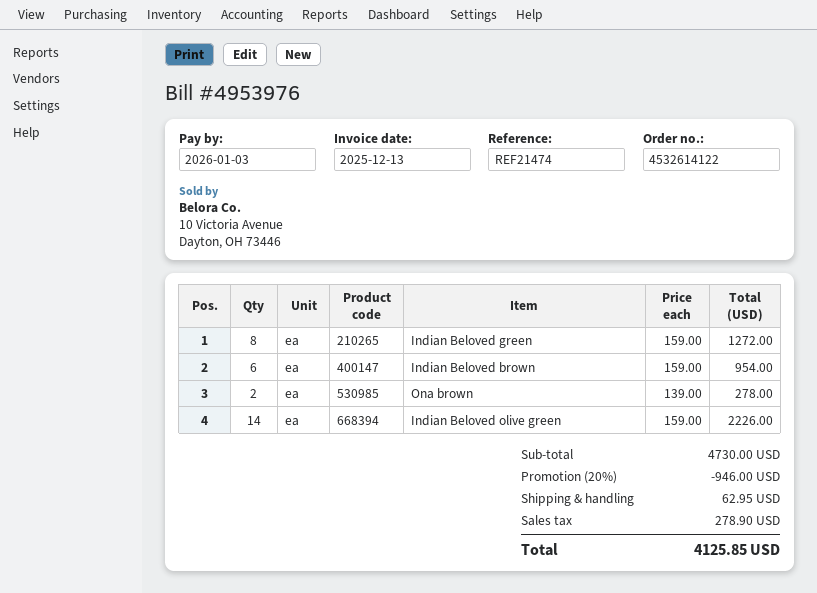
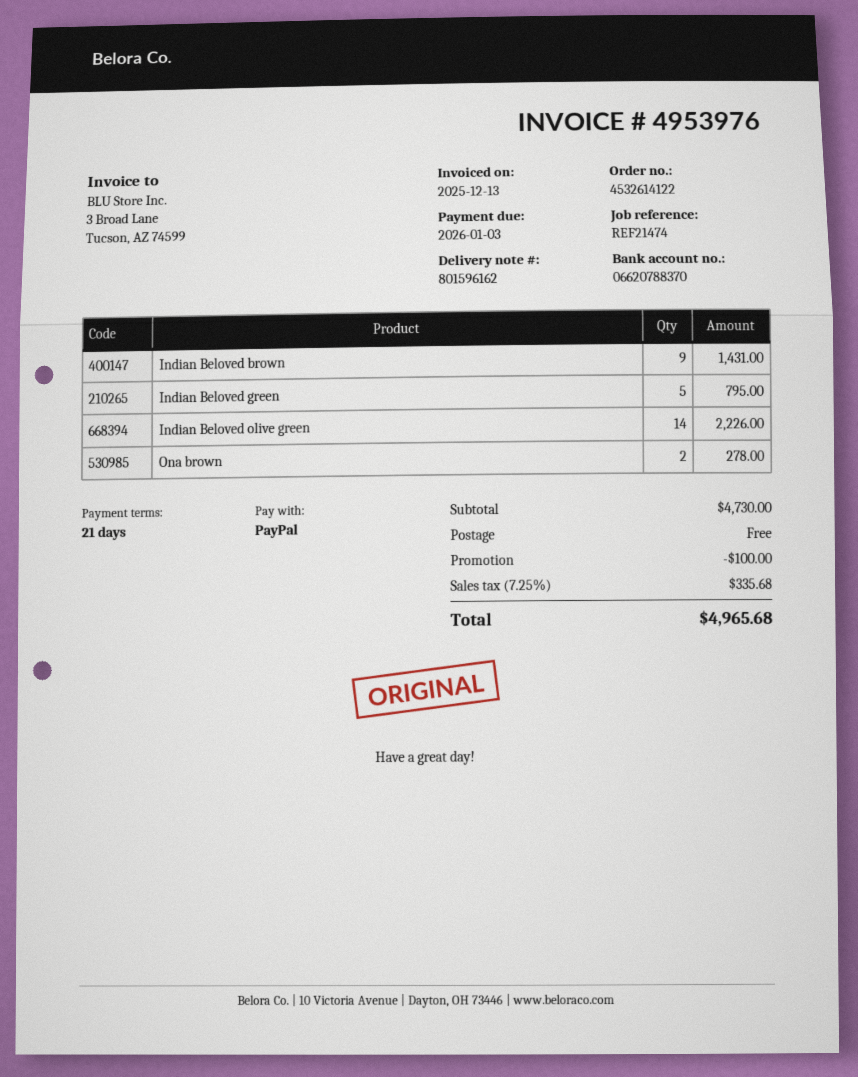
Indian Beloved green: 8 for 1272.00 -> 5 for 795.00
Indian Beloved brown: 6 for 954.00 -> 9 for 1431.00
discount: 946.00 -> 100.00
shipping: 62.95 -> 0.00
tax: 278.90 -> 335.68
total: 4125.85 -> 4965.68

